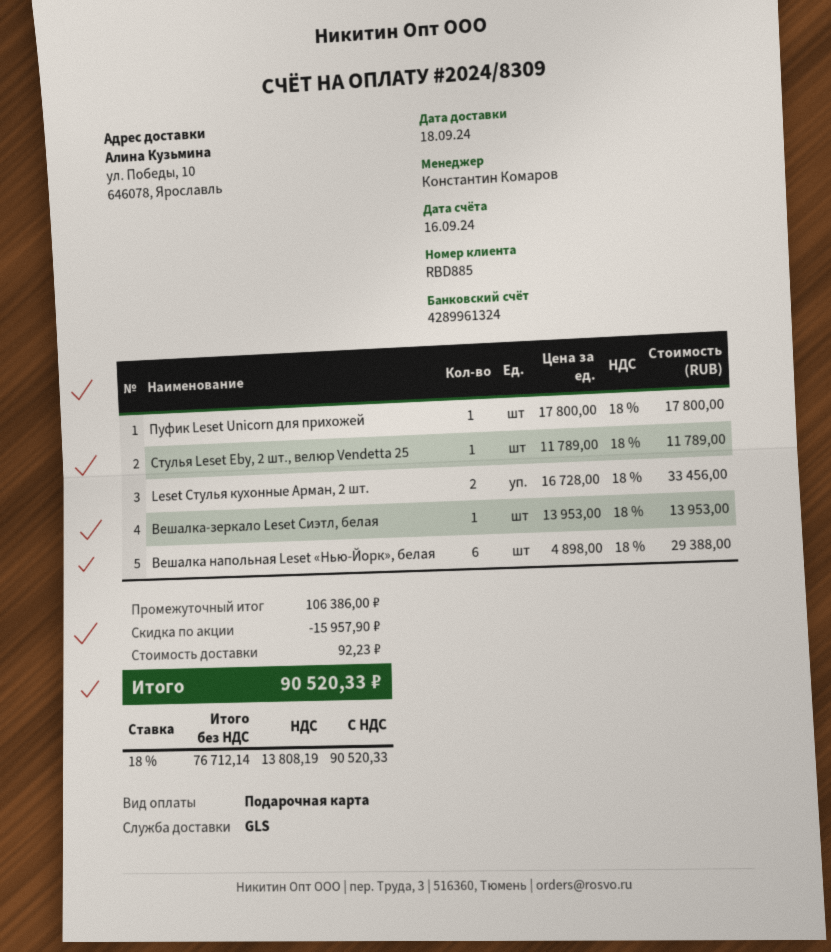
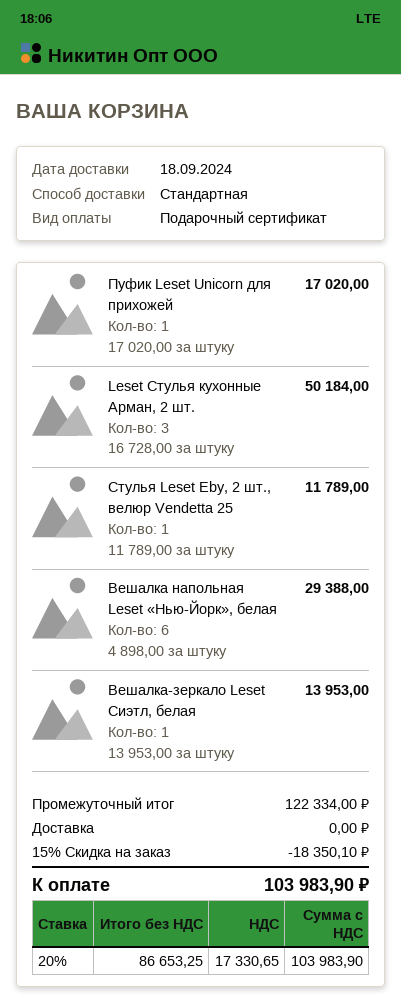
shipping method: GLS -> standard
Пуфик Leset Unicorn для прихожей: 1 x 17800.00 = 17800.00 -> 1 x 17020.00 = 17020.00
Leset Стулья кухонные Арман, 2 шт.: 2 x 16728.00 = 33456.00 -> 3 x 16728.00 = 50184.00
subtotal: 106386.00 -> 122334.00
discount: 15957.90 -> 18350.10
shipping: 92.23 -> 0.00
net: 76712.14 -> 86653.25
tax: 18% = 13808.19 -> 20% = 17330.65
total: 90520.33 -> 103983.90

